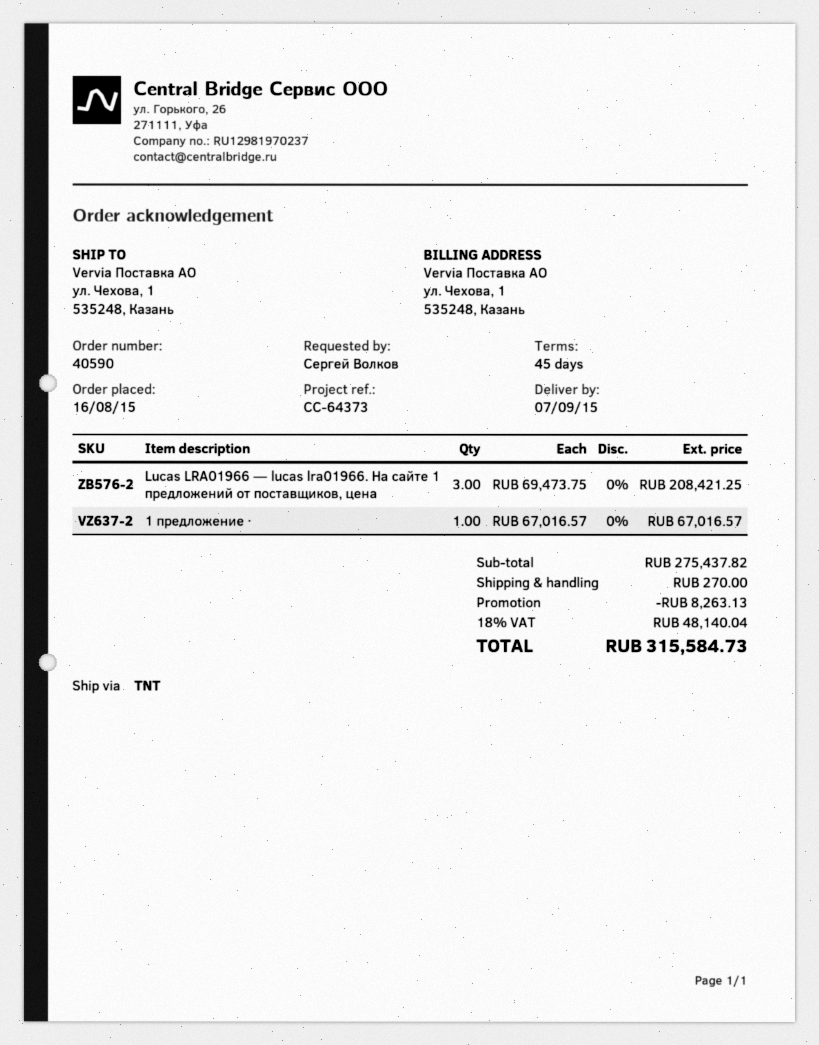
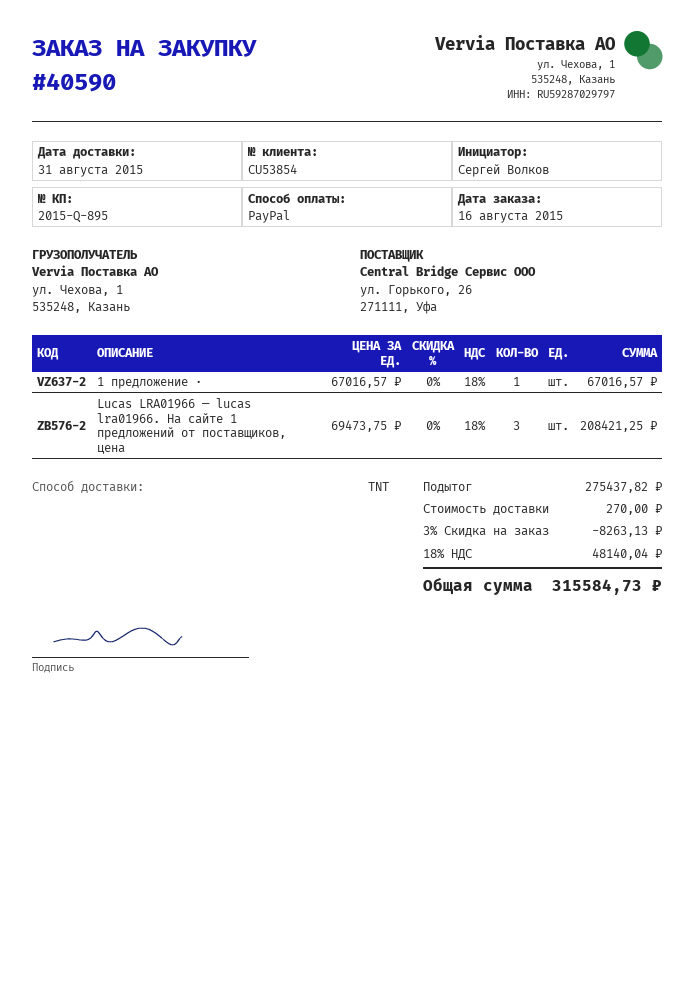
delivery date: 2015-09-07 -> 2015-08-31

